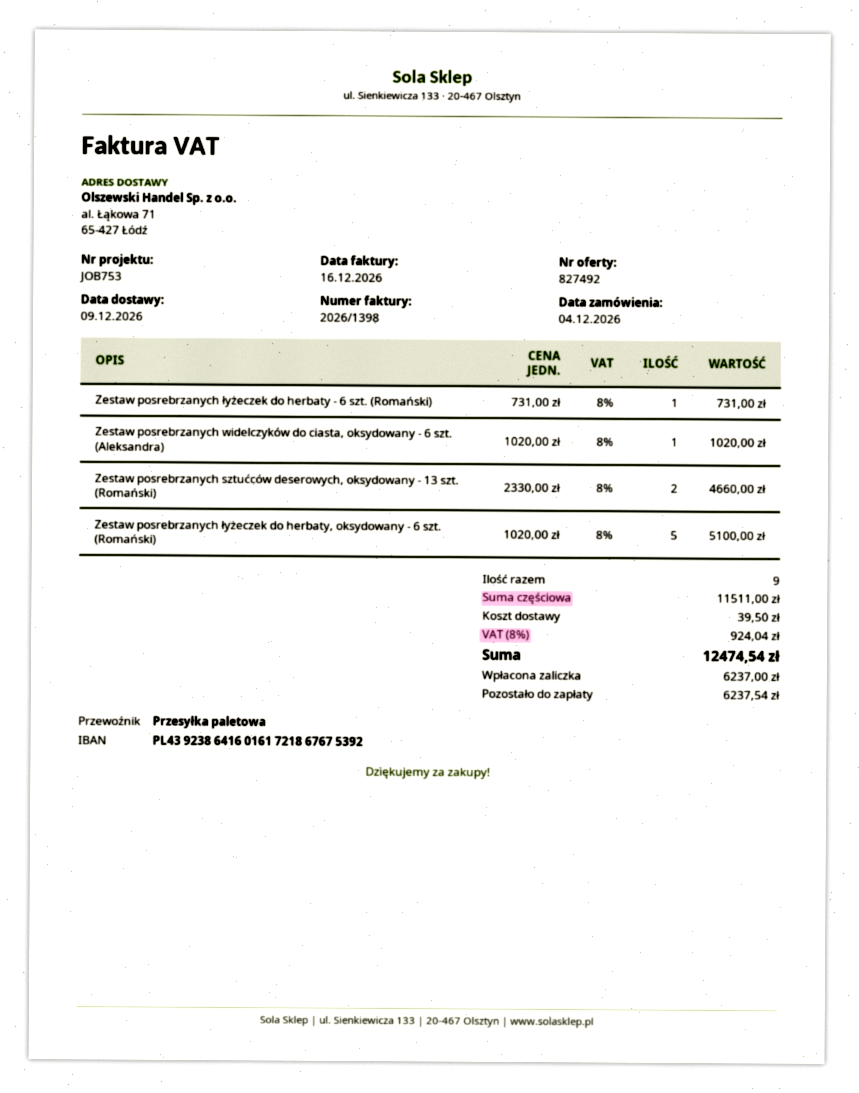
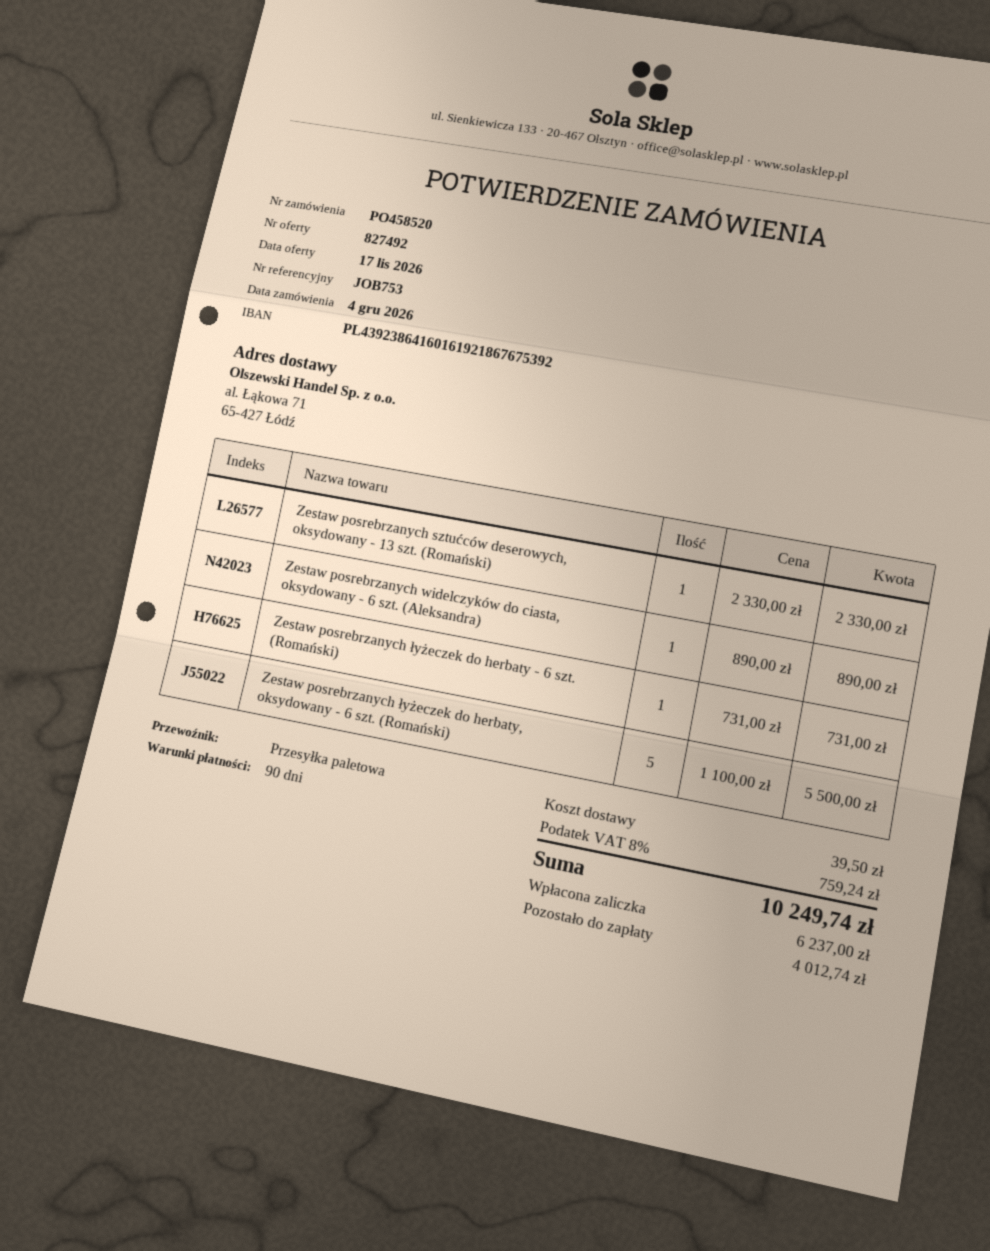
bank account: PL43923864160161721867675392 -> PL43923864160161921867675392
Zestaw posrebrzanych widelczyków do ciasta, oksydowany - 6 szt. (Aleksandra): 1 x 1020.00 = 1020.00 -> 1 x 890.00 = 890.00
Zestaw posrebrzanych sztućców deserowych, oksydowany - 13 szt. (Romański): 2 x 2330.00 = 4660.00 -> 1 x 2330.00 = 2330.00
Zestaw posrebrzanych łyżeczek do herbaty, oksydowany - 6 szt. (Romański): 5 x 1020.00 = 5100.00 -> 5 x 1100.00 = 5500.00
tax: 8% = 924.04 -> 8% = 759.24
total: 12474.54 -> 10249.74
balance: 6237.54 -> 4012.74

